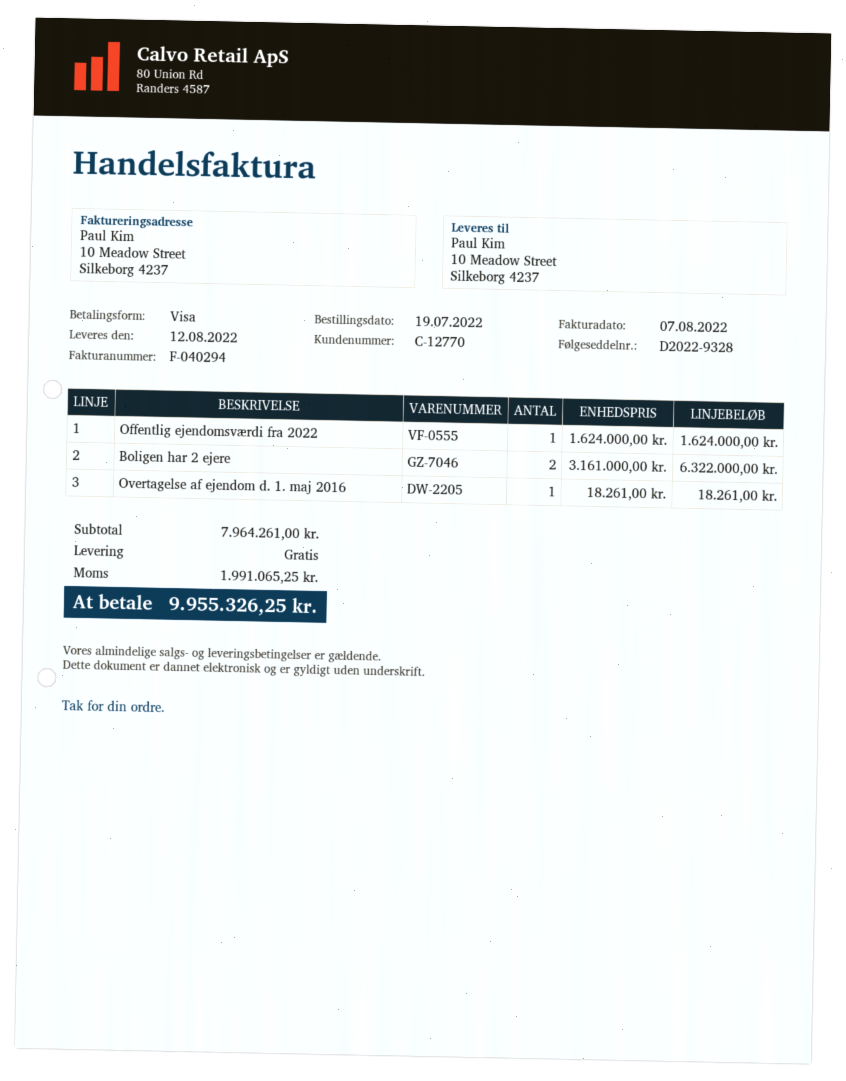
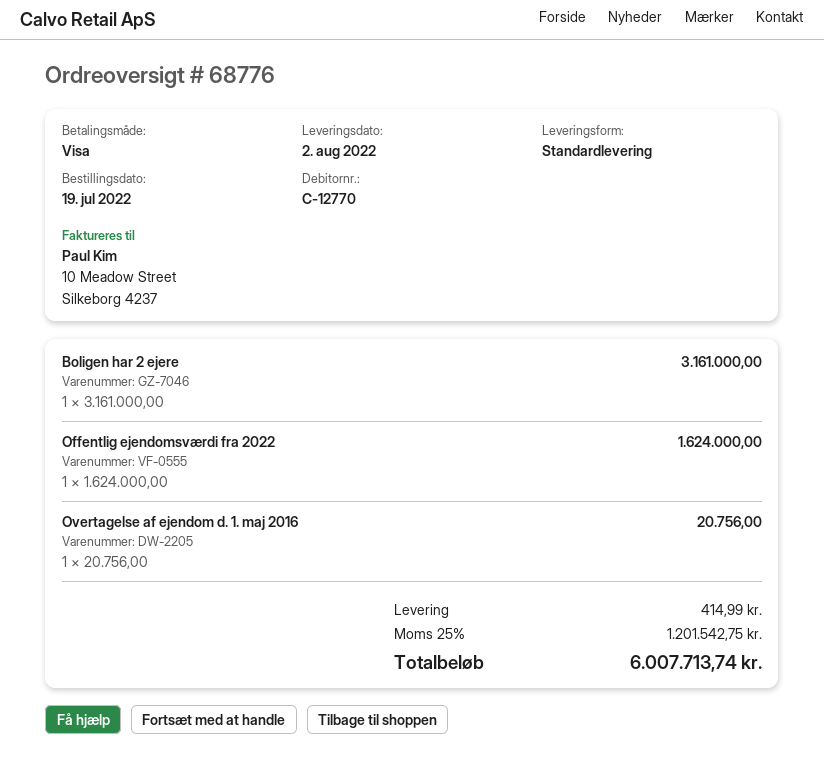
delivery date: 2022-08-12 -> 2022-08-02
Boligen har 2 ejere: 2 x 3161000.00 = 6322000.00 -> 1 x 3161000.00 = 3161000.00
Overtagelse af ejendom d. 1. maj 2016: 1 x 18261.00 = 18261.00 -> 1 x 20756.00 = 20756.00
shipping: 0.00 -> 414.99
tax: 1991065.25 -> 1201542.75
total: 9955326.25 -> 6007713.74

